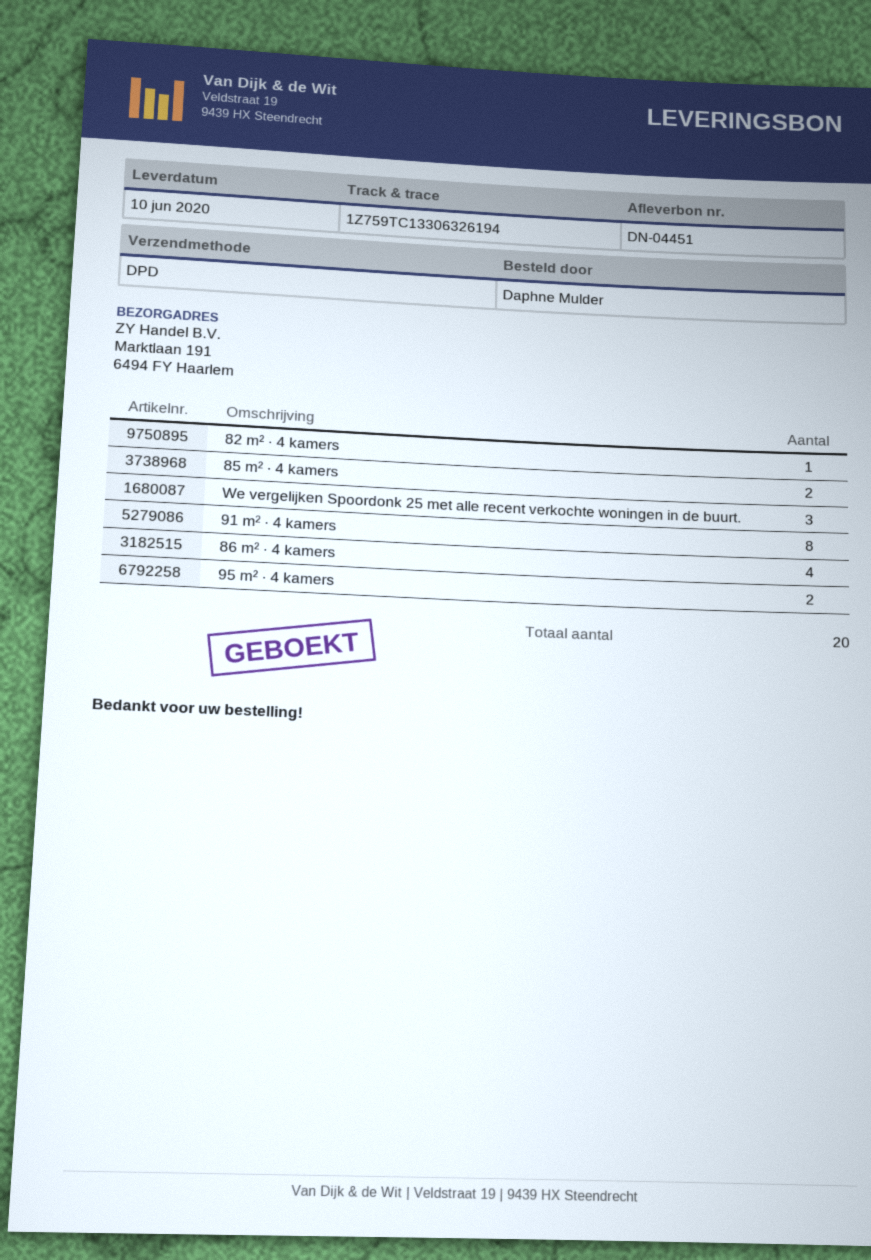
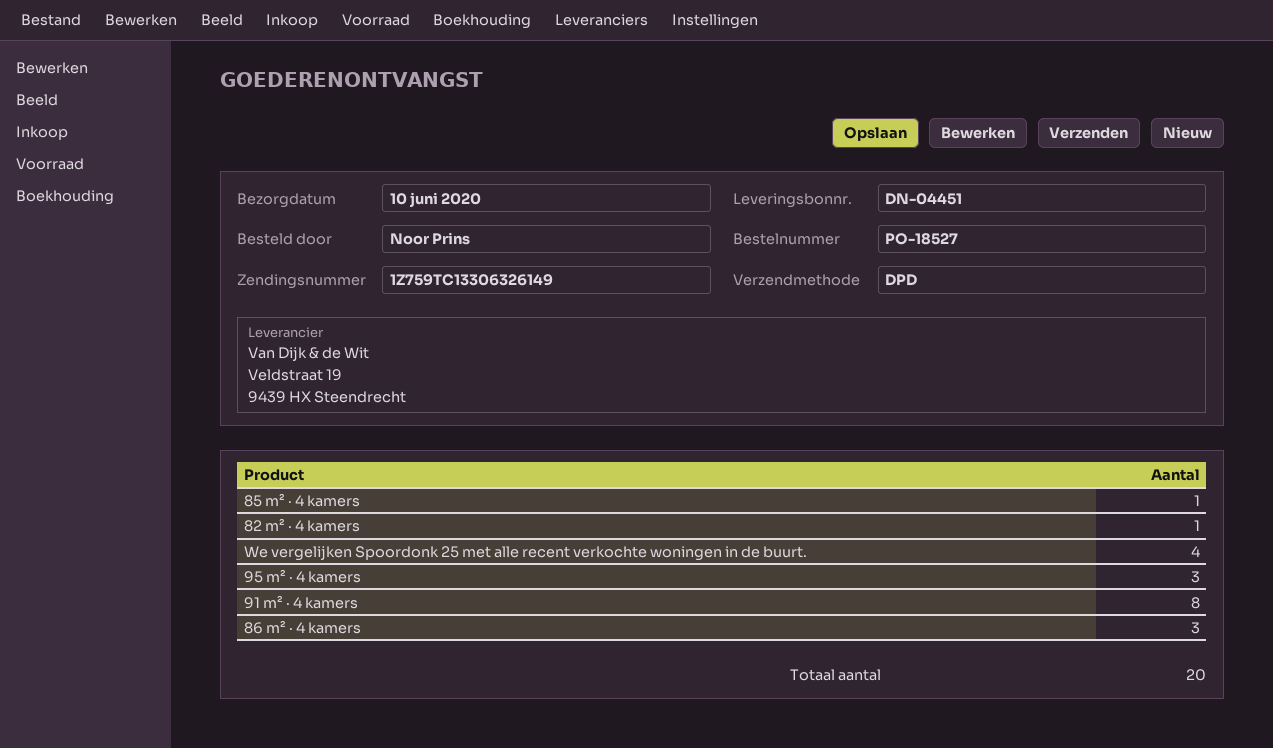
ordered by: Daphne Mulder -> Noor Prins
tracking number: 1Z759TC13306326194 -> 1Z759TC13306326149
85 m² · 4 kamers: 2 -> 1
We vergelijken Spoordonk 25 met alle recent verkochte woningen in de buurt.: 3 -> 4
86 m² · 4 kamers: 4 -> 3
95 m² · 4 kamers: 2 -> 3

